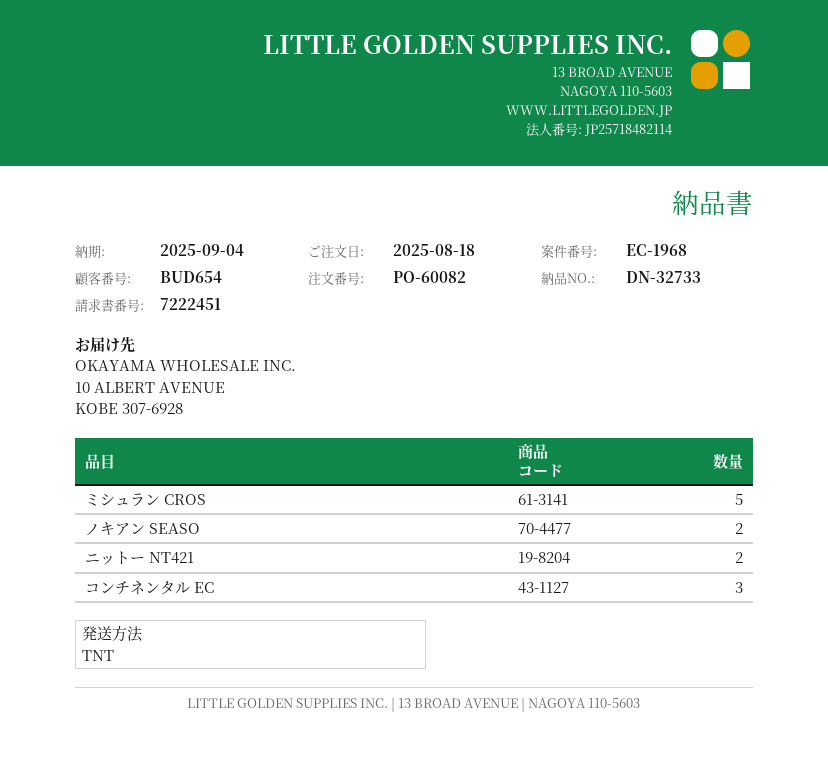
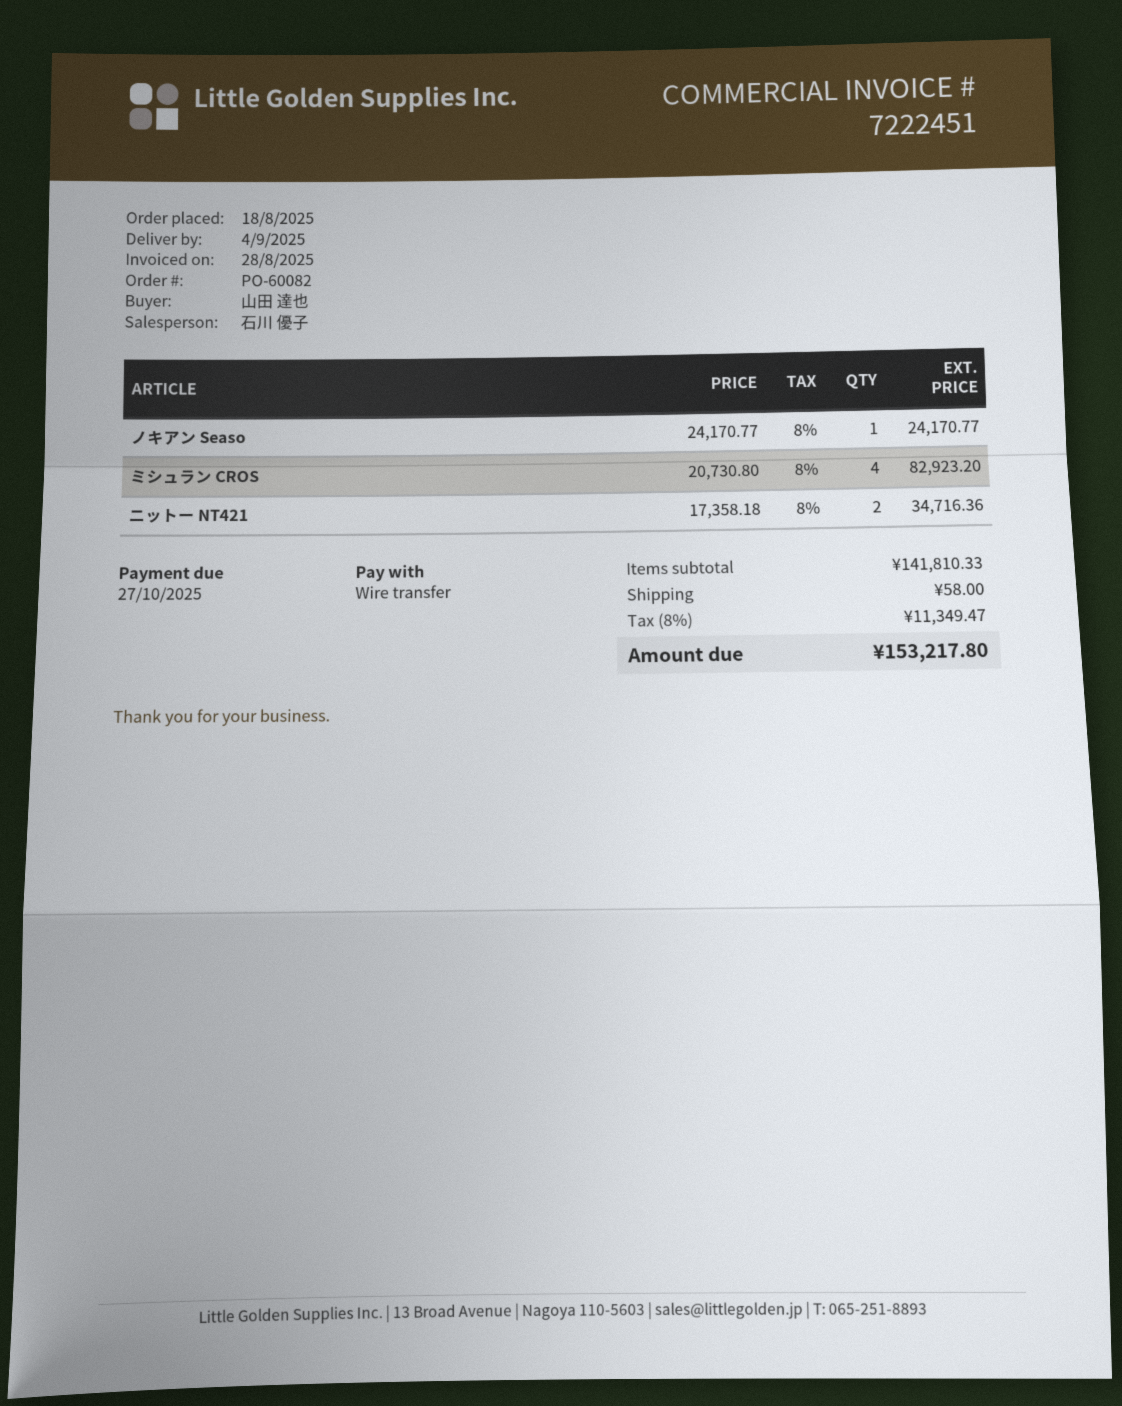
ミシュラン CROS: 5 -> 4
ノキアン SEASO: 2 -> 1
コンチネンタル EC: 3 -> none

